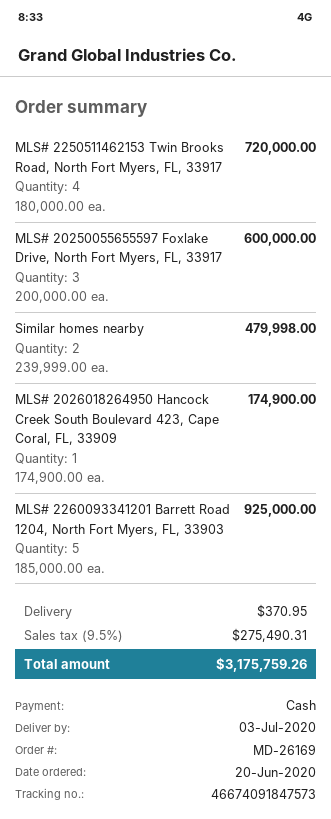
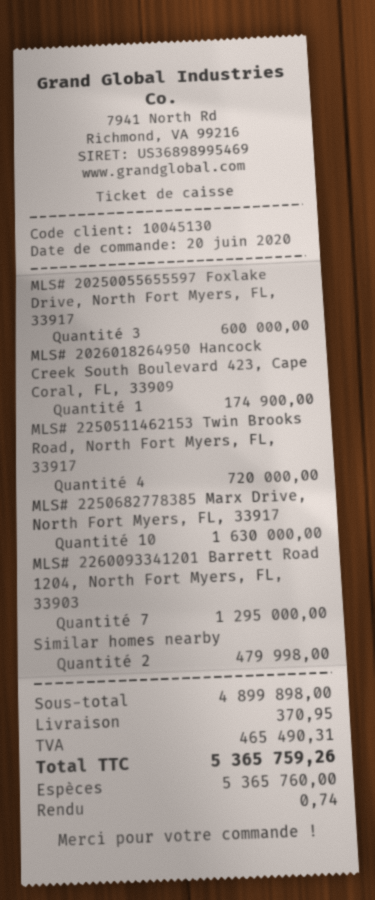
MLS# 2260093341201 Barrett Road 1204, North Fort Myers, FL, 33903: 5 for 925000.00 -> 7 for 1295000.00
MLS# 2250682778385 Marx Drive, North Fort Myers, FL, 33917: none -> 10 for 1630000.00
tax: 275490.31 -> 465490.31
total: 3175759.26 -> 5365759.26

